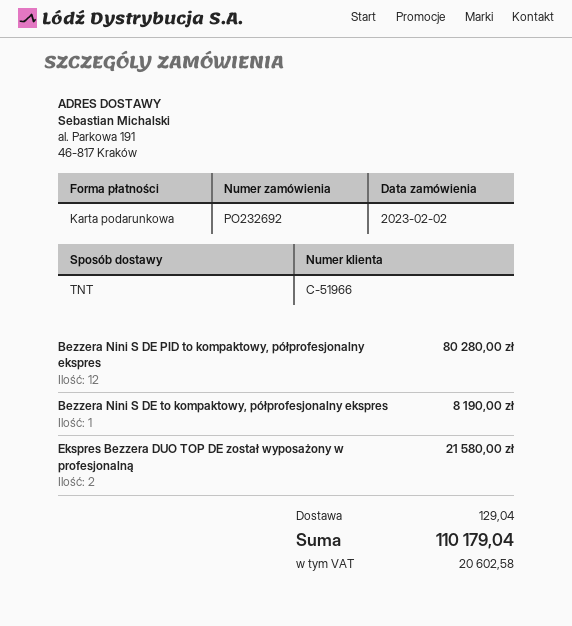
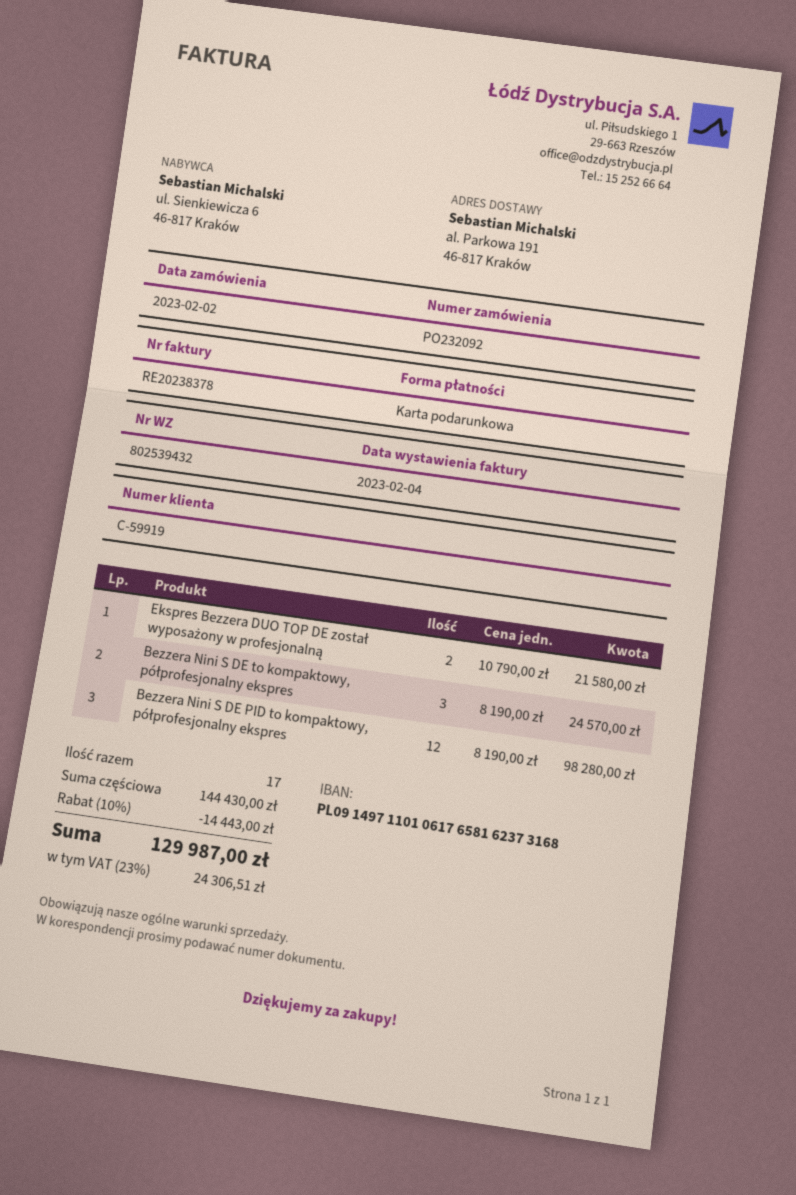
order number: PO232692 -> PO232092
customer number: C-51966 -> C-59919
Bezzera Nini S DE PID to kompaktowy, półprofesjonalny ekspres: 12 for 80280.00 -> 12 for 98280.00
Bezzera Nini S DE to kompaktowy, półprofesjonalny ekspres: 1 for 8190.00 -> 3 for 24570.00
discount: none -> 10% = 14443.00
shipping: 129.04 -> none
tax: 20602.58 -> 24306.51
total: 110179.04 -> 129987.00

